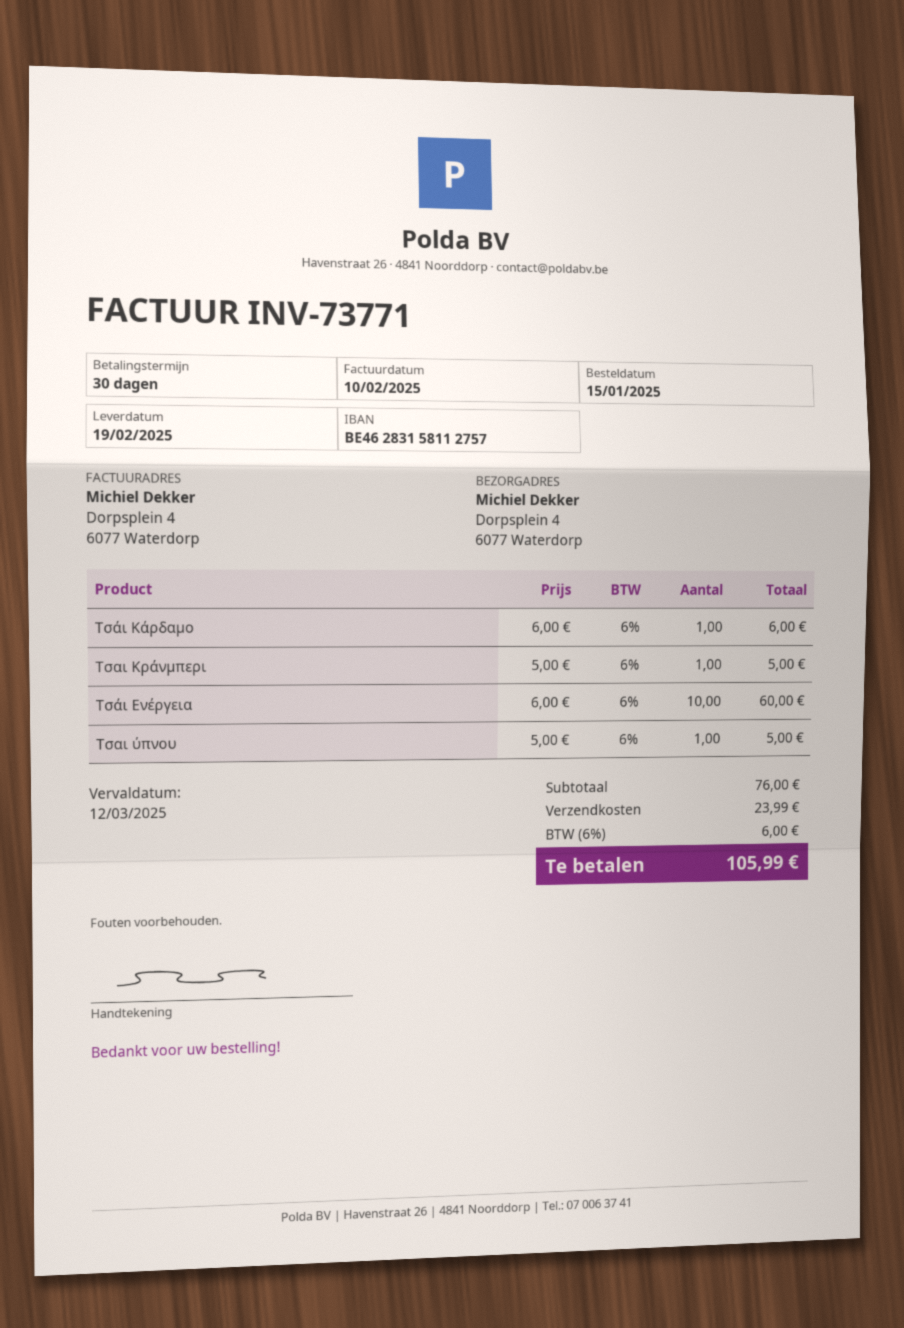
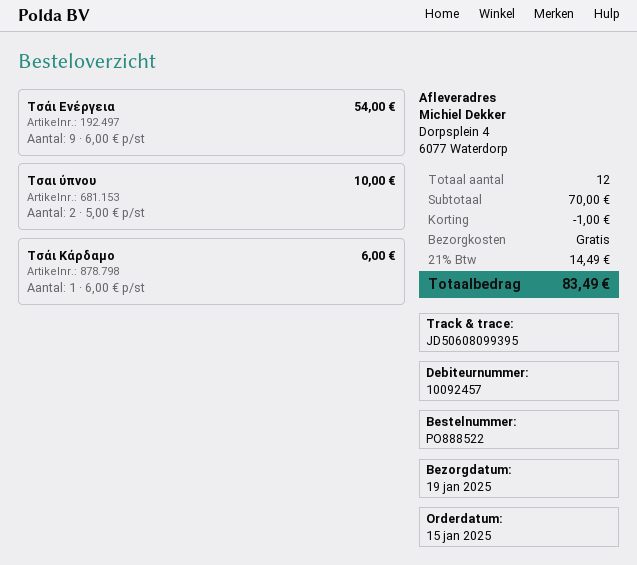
delivery date: 2025-02-19 -> 2025-01-19
Τσαι Κράνμπερι: 1 x 5.00 = 5.00 -> none
Τσάι Ενέργεια: 10 x 6.00 = 60.00 -> 9 x 6.00 = 54.00
Τσαι ύπνου: 1 x 5.00 = 5.00 -> 2 x 5.00 = 10.00
subtotal: 76.00 -> 70.00
discount: none -> 1.00
shipping: 23.99 -> 0.00
tax: 6% = 6.00 -> 21% = 14.49
total: 105.99 -> 83.49

